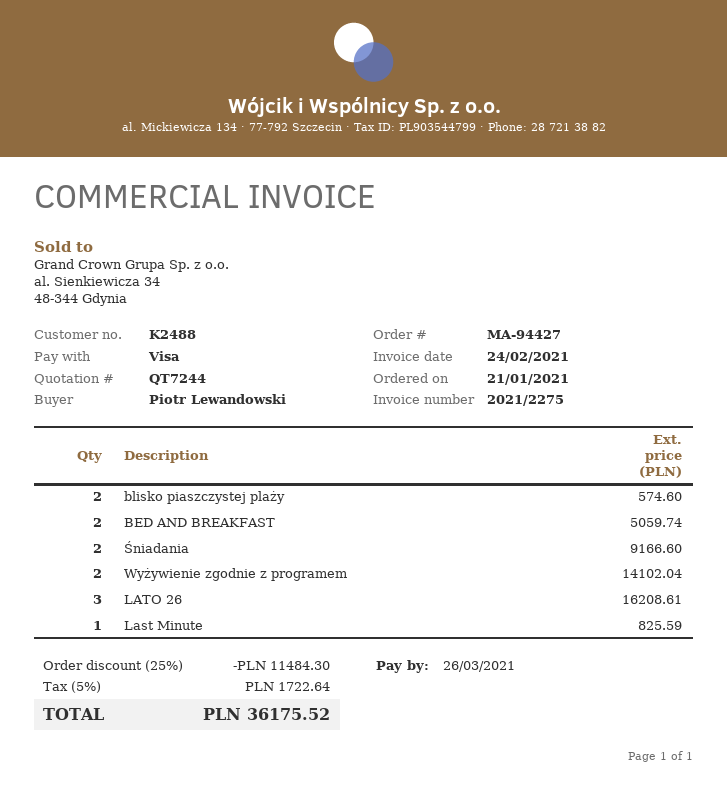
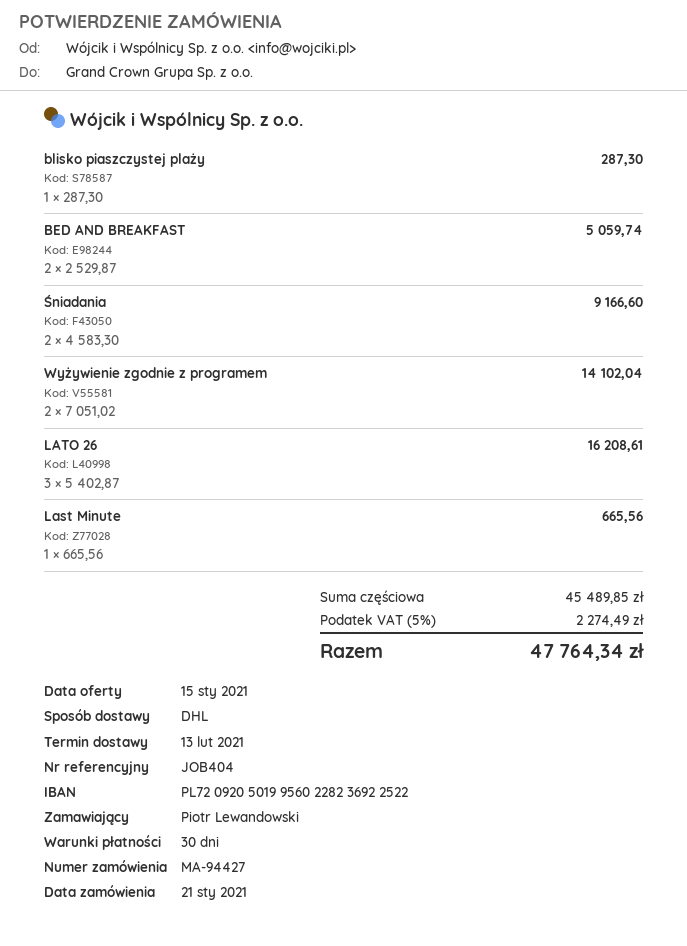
blisko piaszczystej plaży: 2 for 574.60 -> 1 for 287.30
Last Minute: 1 for 825.59 -> 1 for 665.56
discount: 25% = 11484.30 -> none
tax: 5% = 1722.64 -> 5% = 2274.49
total: 36175.52 -> 47764.34

